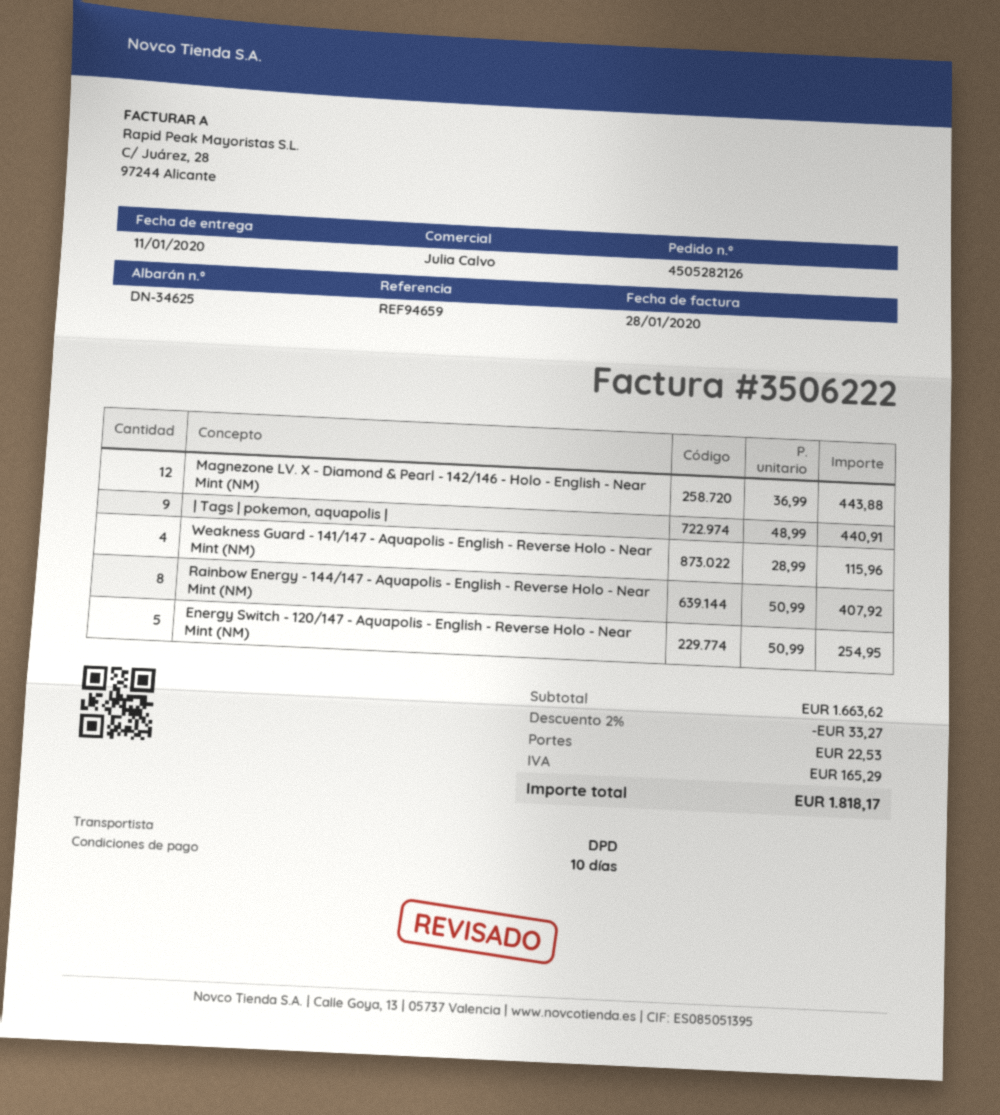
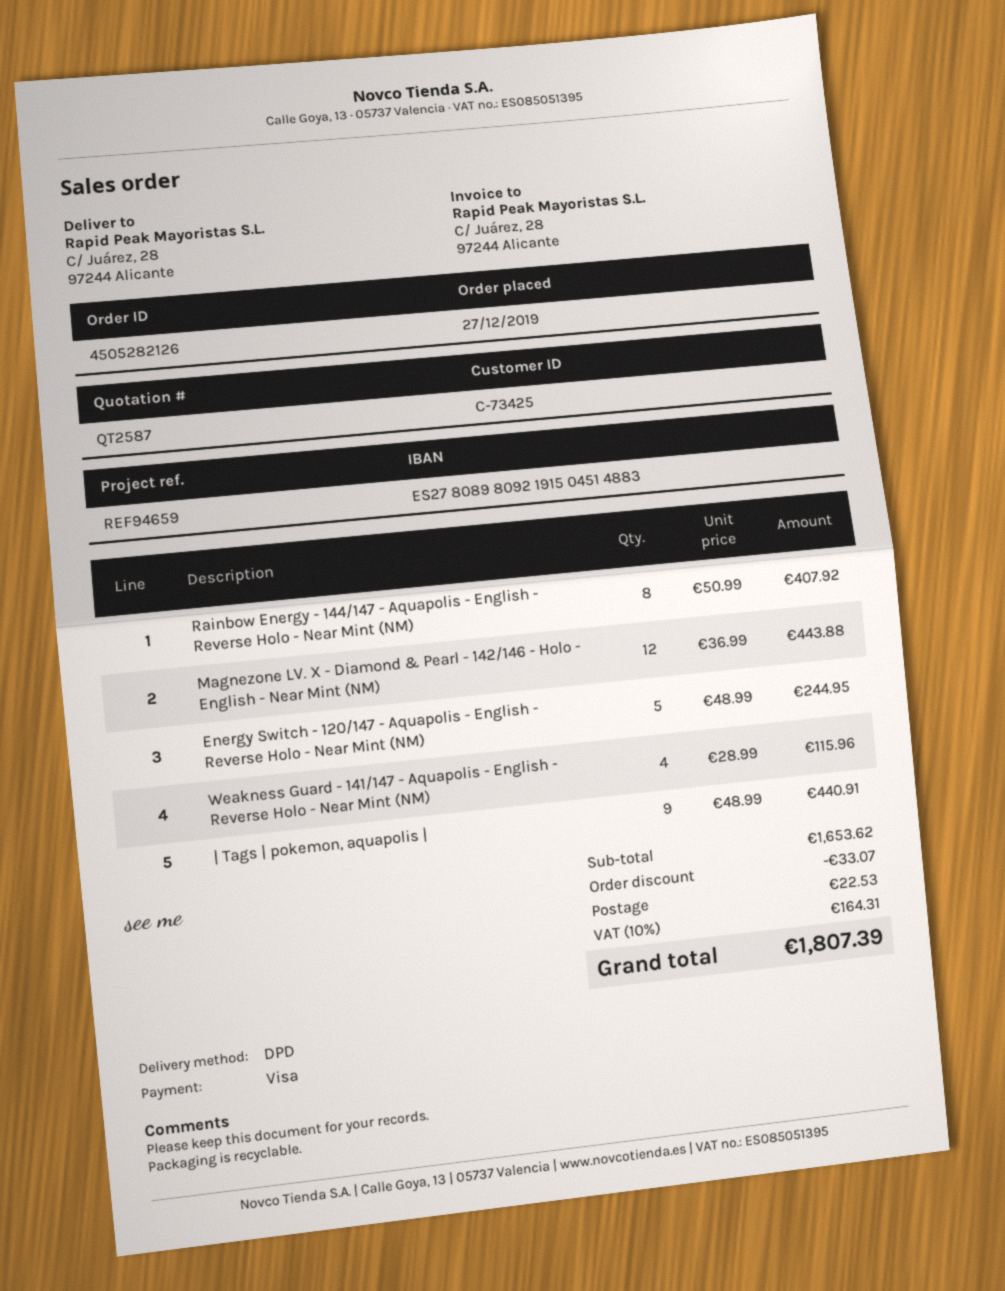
Energy Switch - 120/147 - Aquapolis - English - Reverse Holo - Near Mint (NM): 5 x 50.99 = 254.95 -> 5 x 48.99 = 244.95
subtotal: 1663.62 -> 1653.62
discount: 33.27 -> 33.07
tax: 165.29 -> 164.31
total: 1818.17 -> 1807.39

